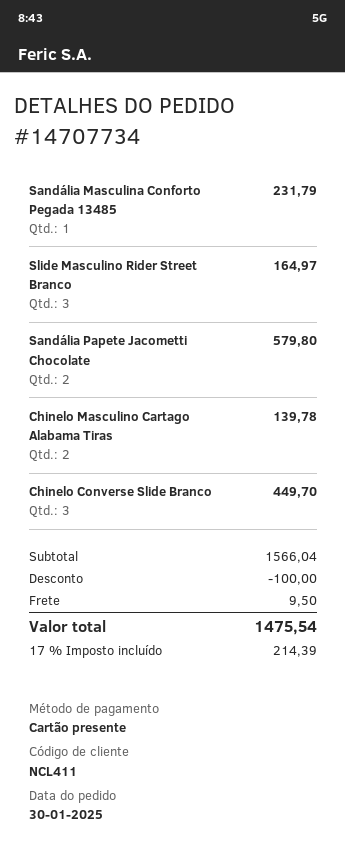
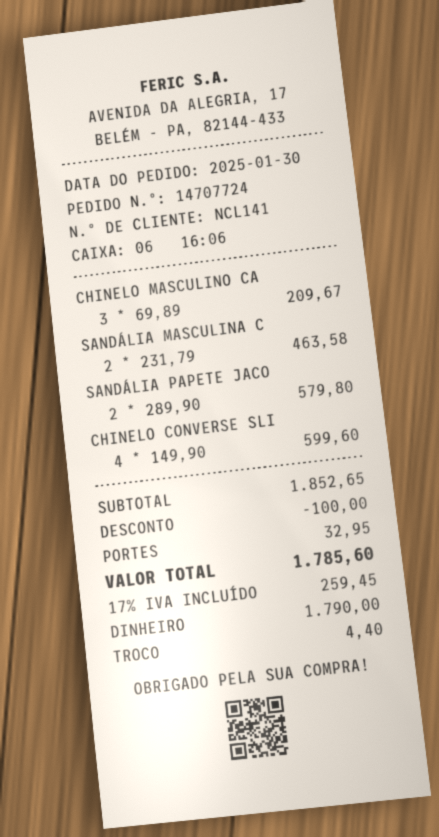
order number: 14707734 -> 14707724
customer number: NCL411 -> NCL141
payment method: gift card -> cash
Sandália Masculina Conforto Pegada 13485: 1 for 231.79 -> 2 for 463.58
Slide Masculino Rider Street Branco: 3 for 164.97 -> none
Chinelo Masculino Cartago Alabama Tiras: 2 for 139.78 -> 3 for 209.67
Chinelo Converse Slide Branco: 3 for 449.70 -> 4 for 599.60
subtotal: 1566.04 -> 1852.65
shipping: 9.50 -> 32.95
tax: 17% = 214.39 -> 17% = 259.45
total: 1475.54 -> 1785.60

